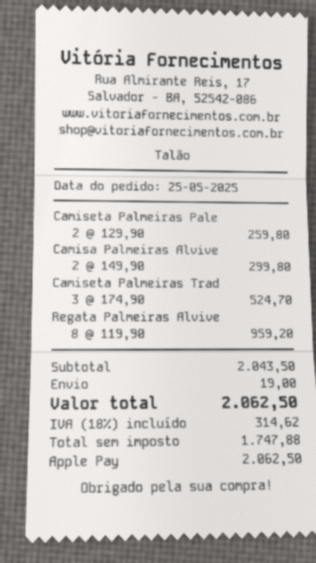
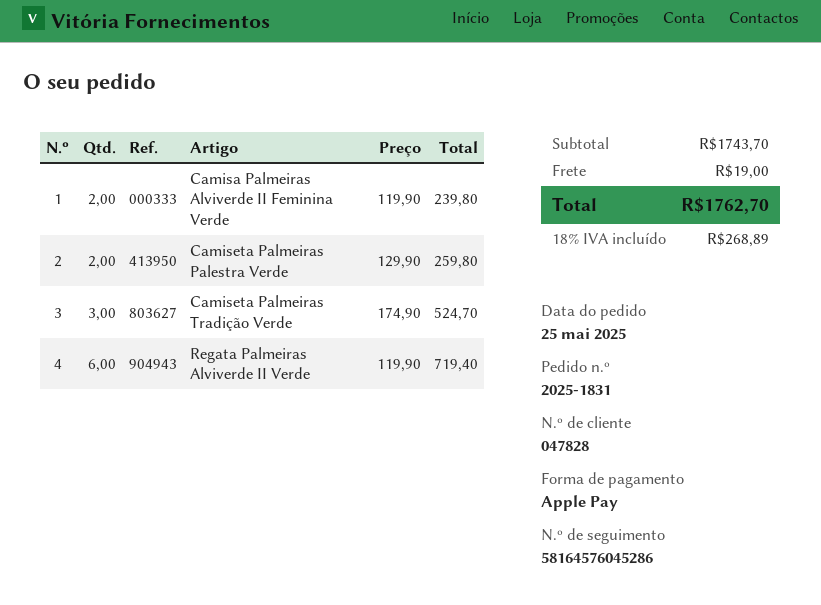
Camisa Palmeiras Alvive: 2 x 149.90 = 299.80 -> 2 x 119.90 = 239.80
Regata Palmeiras Alvive: 8 x 119.90 = 959.20 -> 6 x 119.90 = 719.40
subtotal: 2043.50 -> 1743.70
tax: 18% = 314.62 -> 18% = 268.89
total: 2062.50 -> 1762.70

